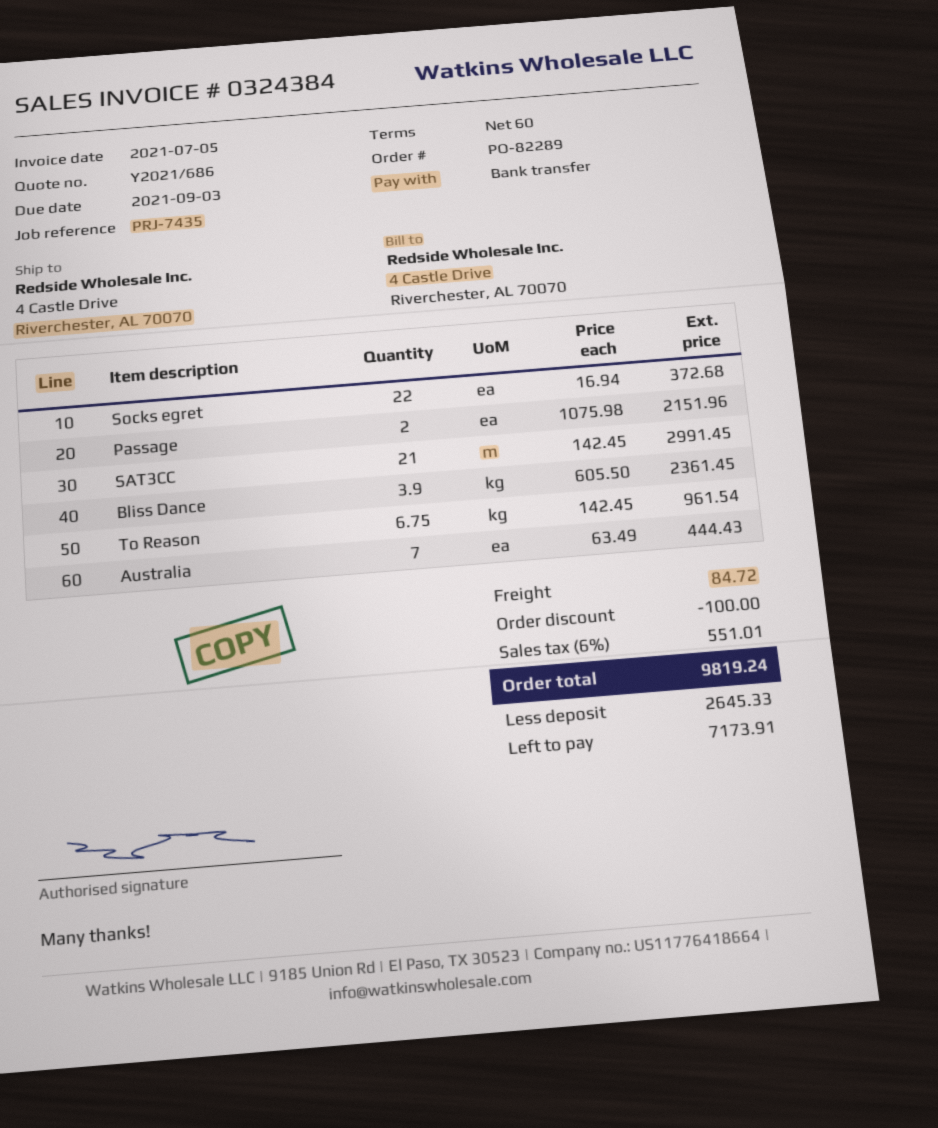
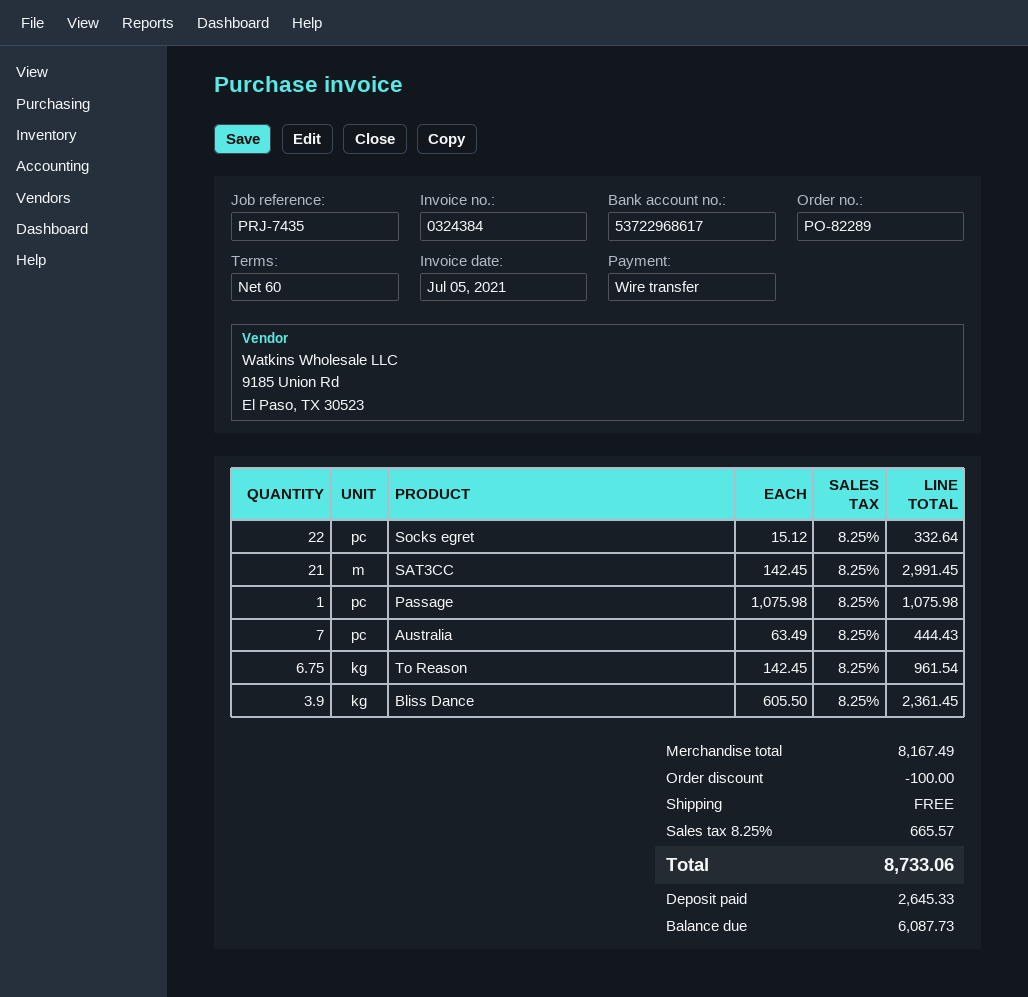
Socks egret: 22 x 16.94 = 372.68 -> 22 x 15.12 = 332.64
Passage: 2 x 1075.98 = 2151.96 -> 1 x 1075.98 = 1075.98
shipping: 84.72 -> 0.00
tax: 6% = 551.01 -> 8.25% = 665.57
total: 9819.24 -> 8733.06
balance: 7173.91 -> 6087.73

